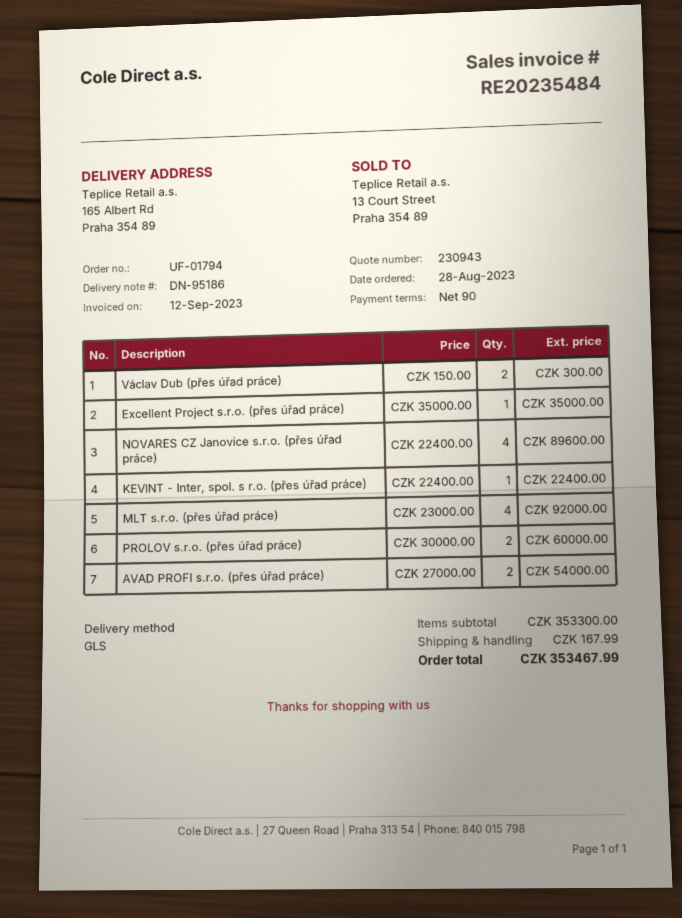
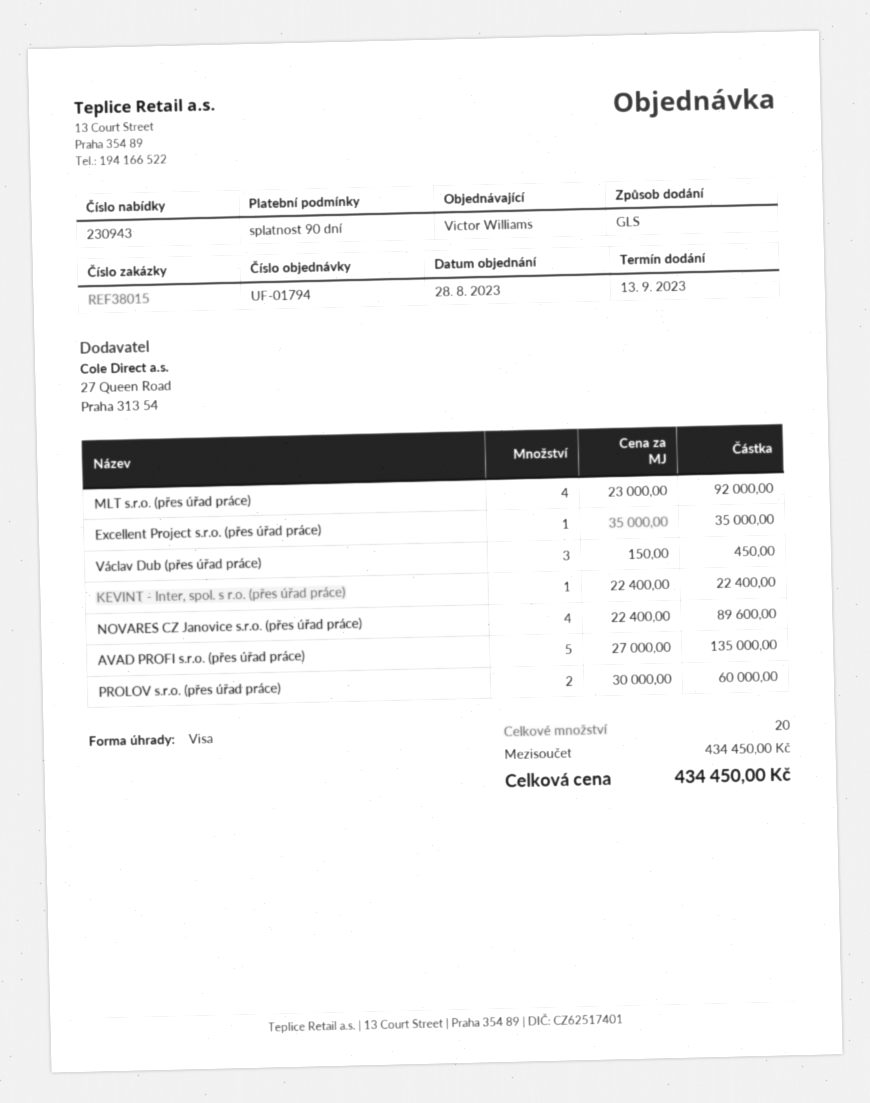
Václav Dub (přes úřad práce): 2 x 150.00 = 300.00 -> 3 x 150.00 = 450.00
AVAD PROFI s.r.o. (přes úřad práce): 2 x 27000.00 = 54000.00 -> 5 x 27000.00 = 135000.00
subtotal: 353300.00 -> 434450.00
shipping: 167.99 -> none
total: 353467.99 -> 434450.00

